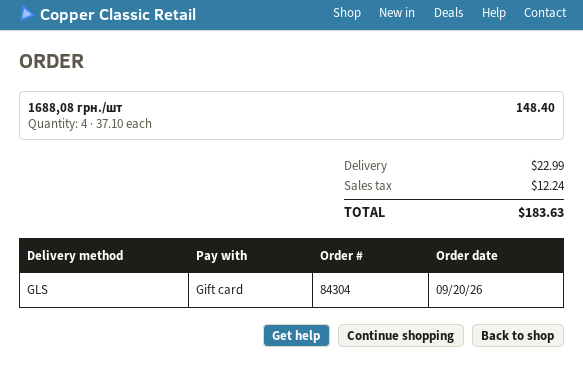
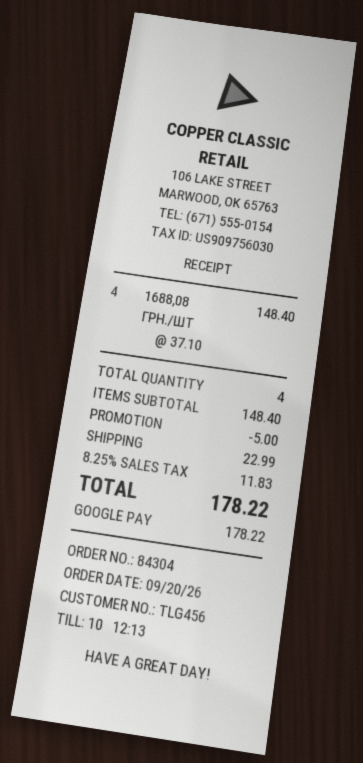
payment method: gift card -> Google Pay
discount: none -> 5.00
tax: 12.24 -> 11.83
total: 183.63 -> 178.22

